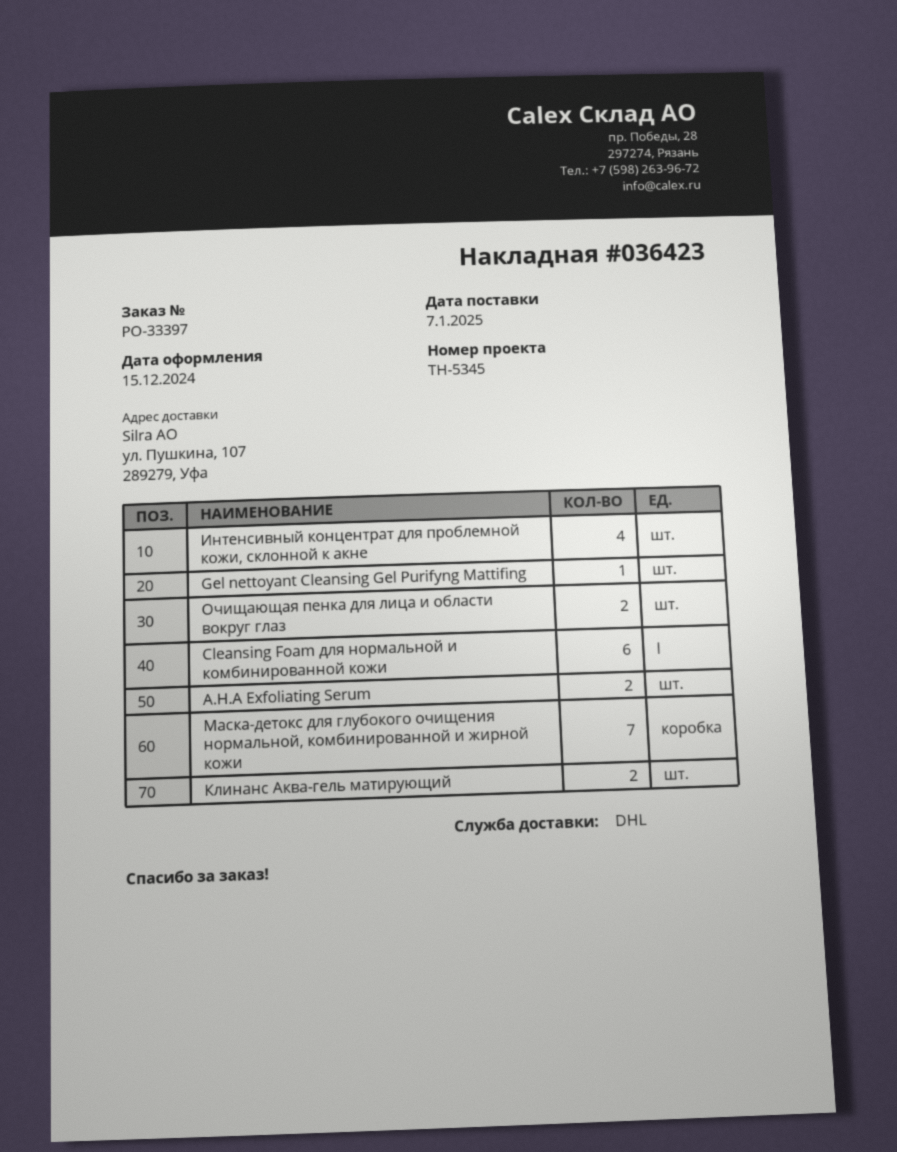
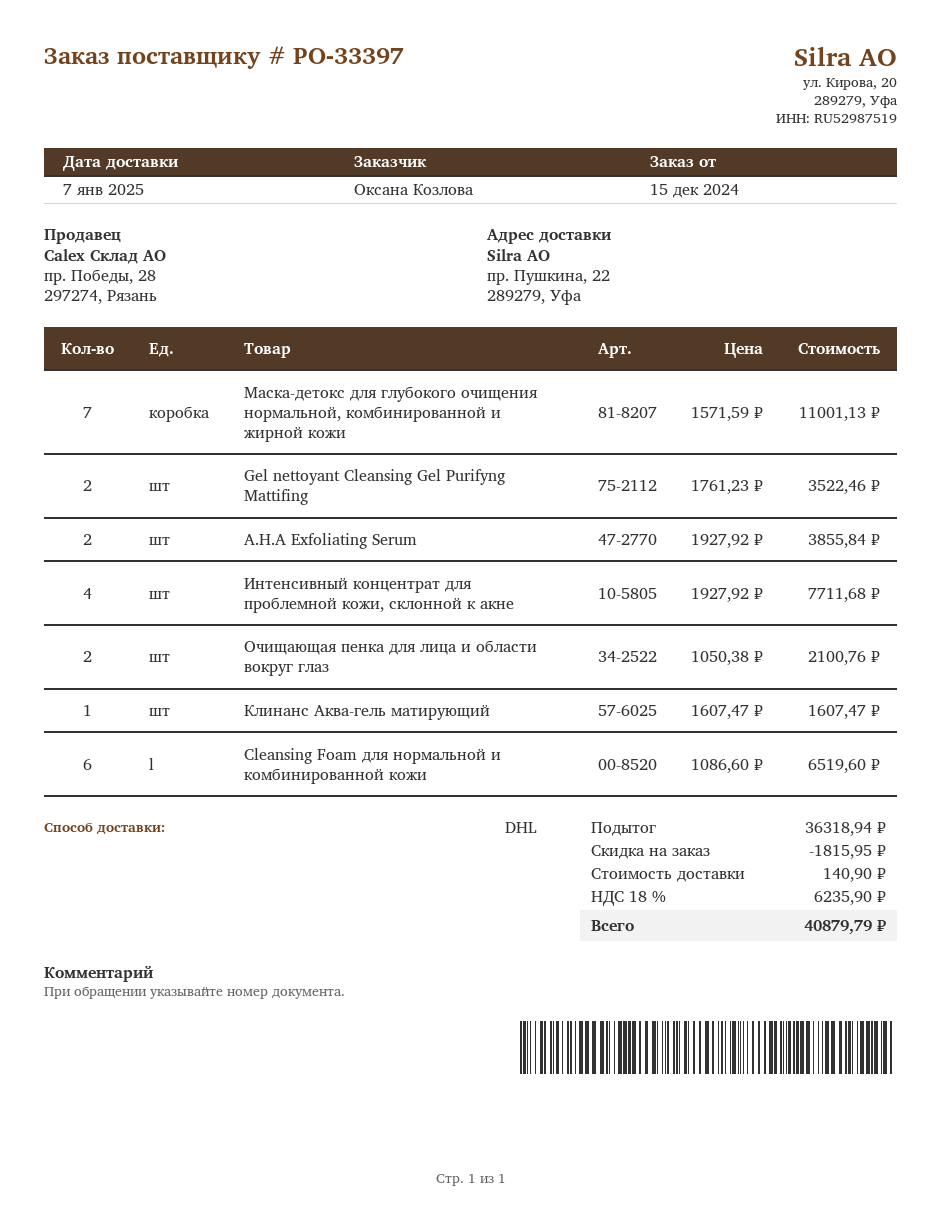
ship to: ул. Пушкина, 107, 289279, Уфа -> пр. Пушкина, 22, 289279, Уфа
Gel nettoyant Cleansing Gel Purifyng Mattifing: 1 -> 2
Клинанс Аква-гель матирующий: 2 -> 1

